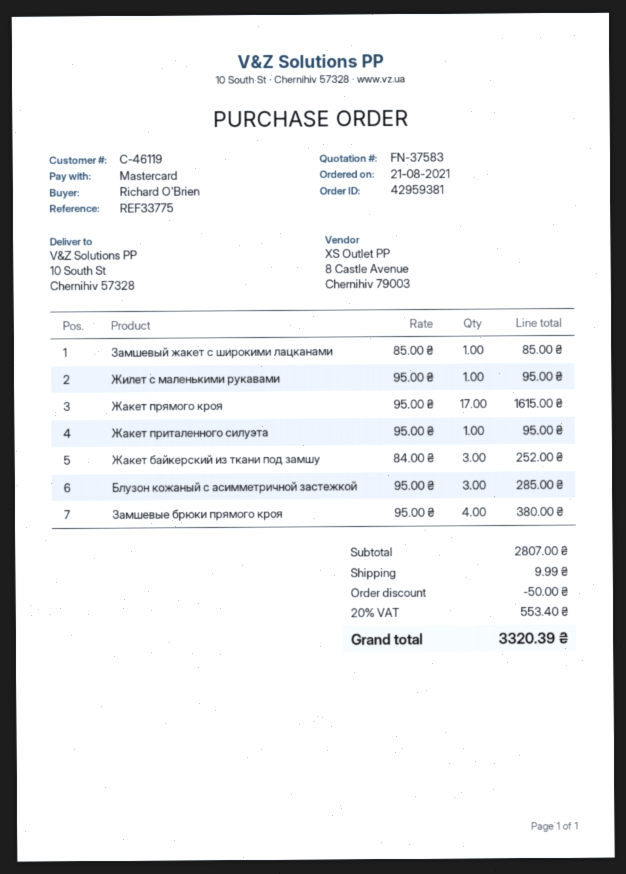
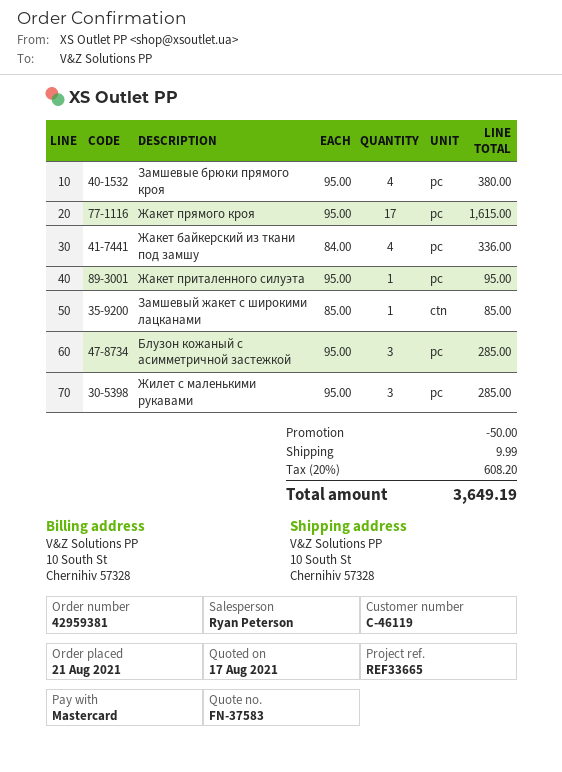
reference: REF33775 -> REF33665
Жилет с маленькими рукавами: 1 x 95.00 = 95.00 -> 3 x 95.00 = 285.00
Жакет байкерский из ткани под замшу: 3 x 84.00 = 252.00 -> 4 x 84.00 = 336.00
tax: 20% = 553.40 -> 20% = 608.20
total: 3320.39 -> 3649.19

